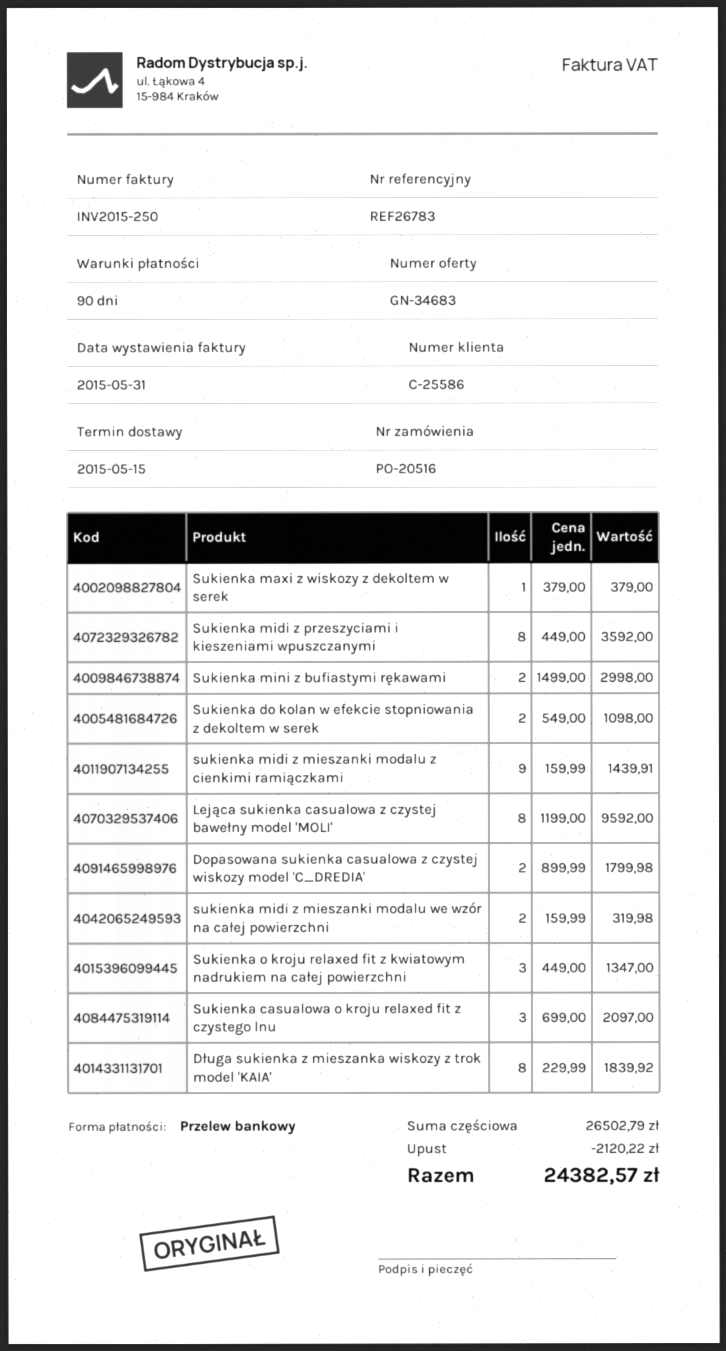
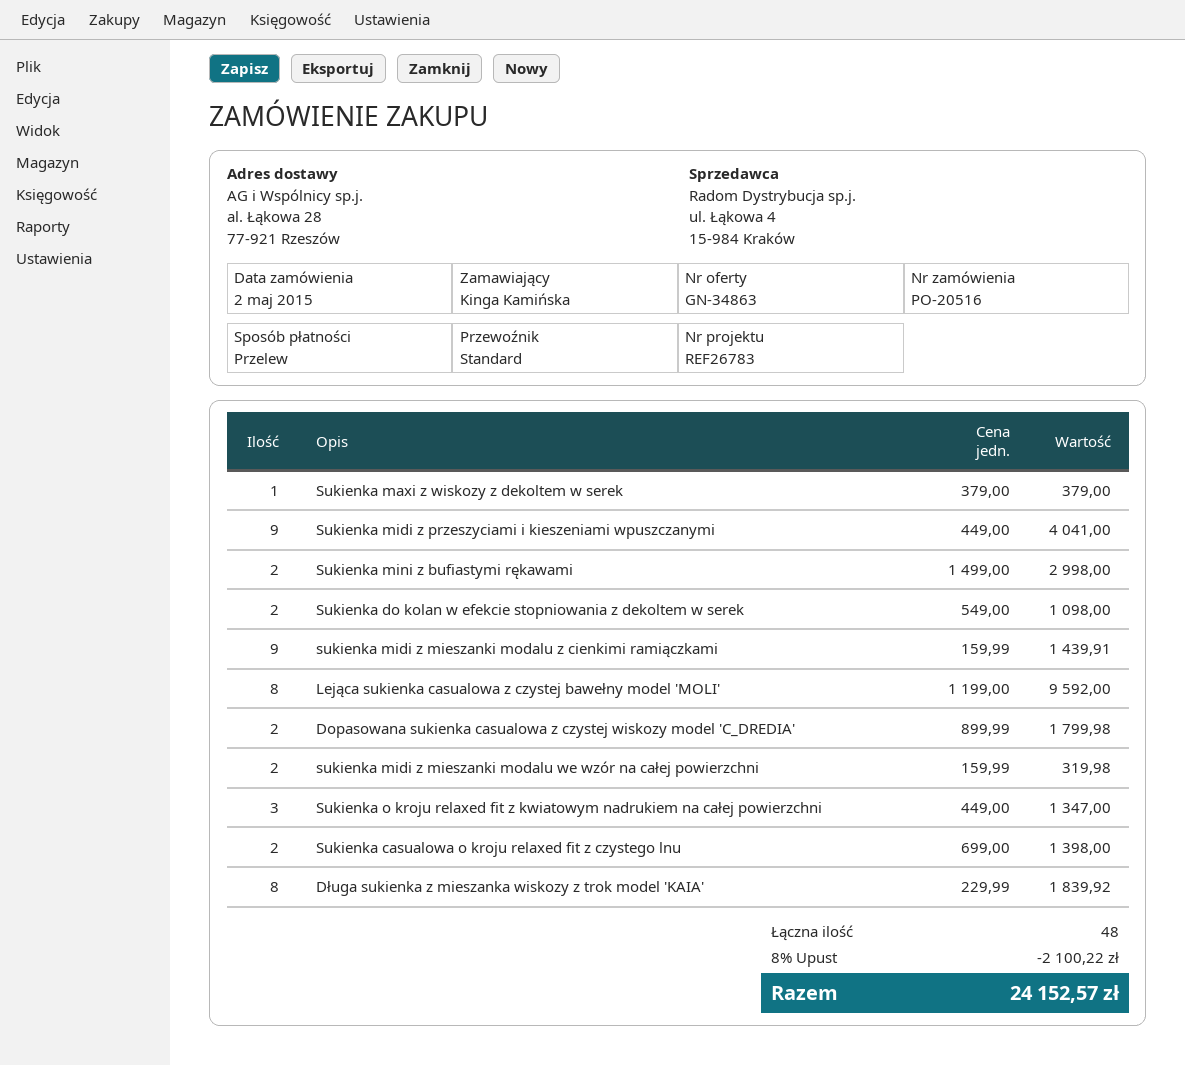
quote number: GN-34683 -> GN-34863
Sukienka midi z przeszyciami i kieszeniami wpuszczanymi: 8 x 449.00 = 3592.00 -> 9 x 449.00 = 4041.00
Sukienka casualowa o kroju relaxed fit z czystego lnu: 3 x 699.00 = 2097.00 -> 2 x 699.00 = 1398.00
discount: 2120.22 -> 2100.22
total: 24382.57 -> 24152.57

